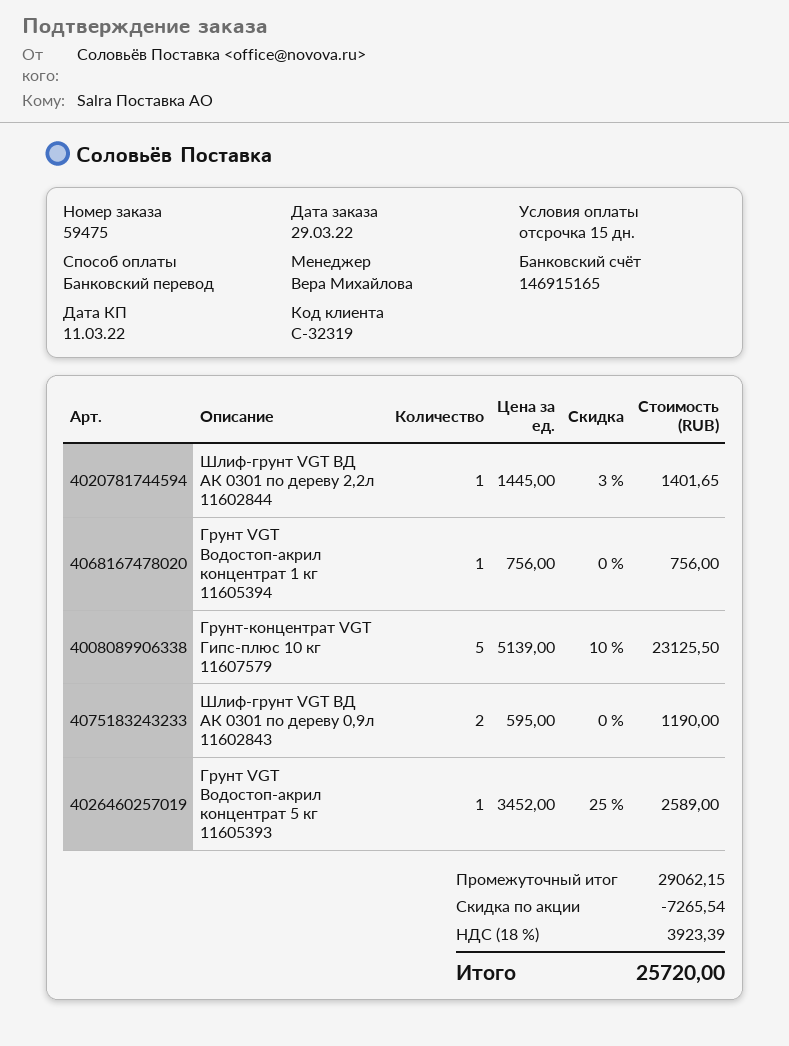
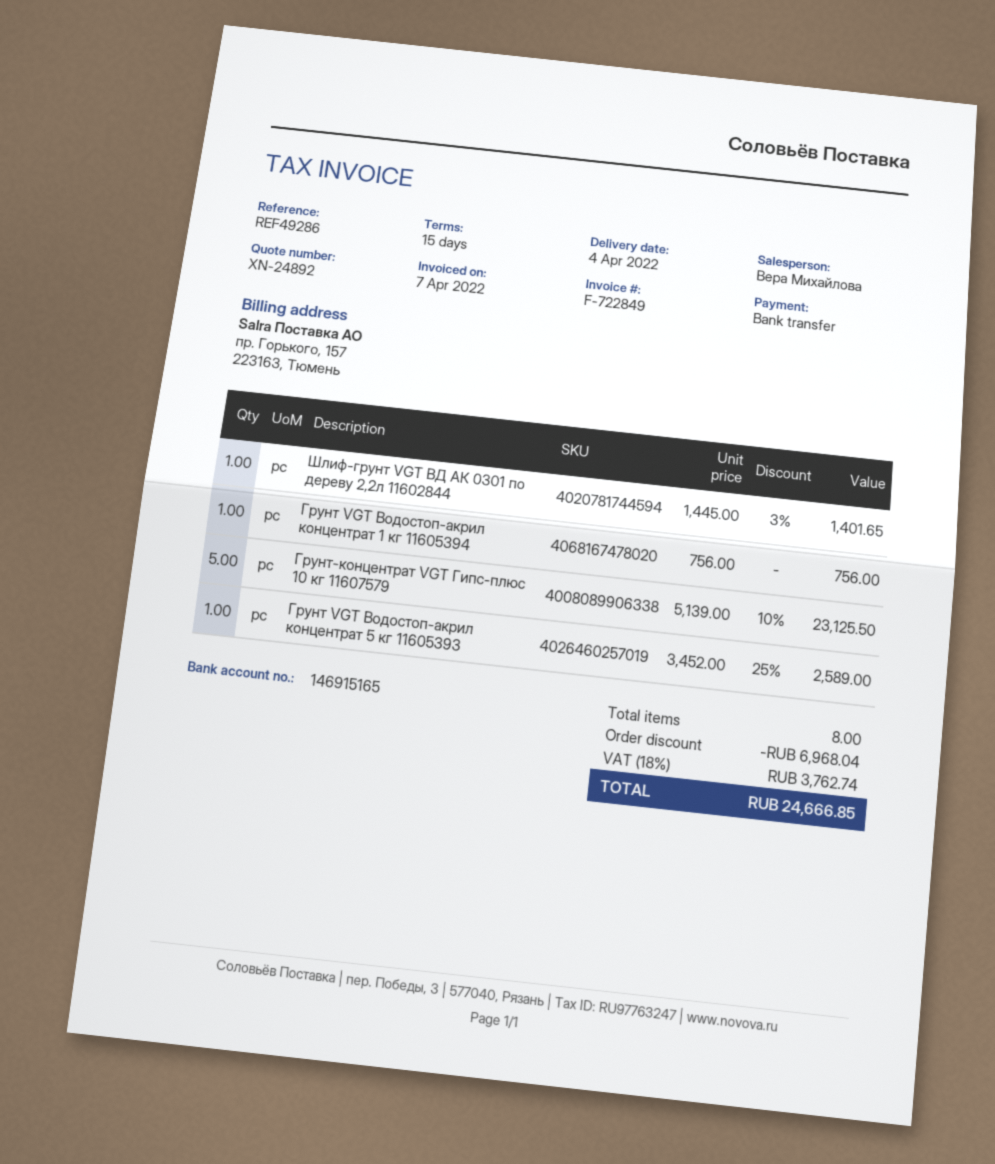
Шлиф-грунт VGT ВД АК 0301 по дереву 0,9л 11602843: 2 x 595.00 = 1190.00 -> none
discount: 7265.54 -> 6968.04
tax: 18% = 3923.39 -> 18% = 3762.74
total: 25720.00 -> 24666.85

